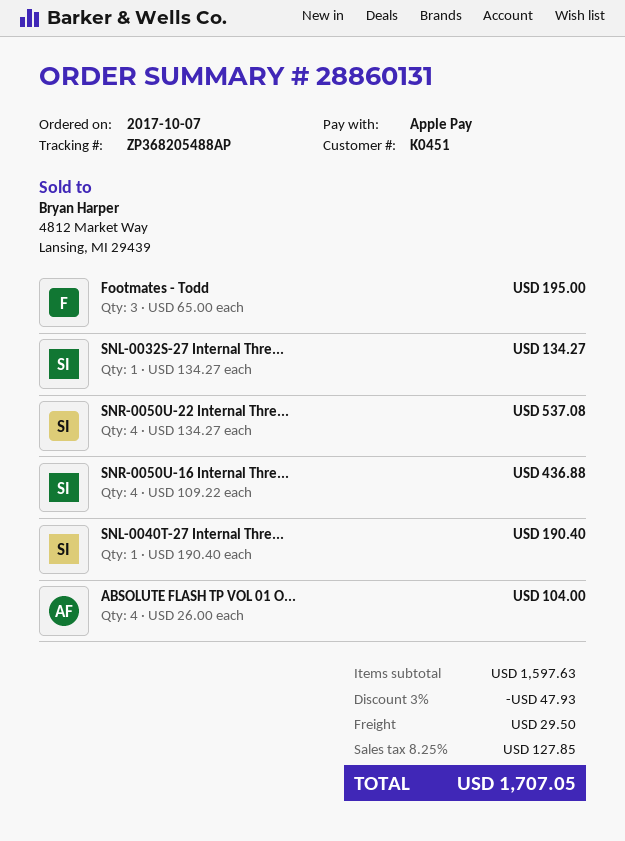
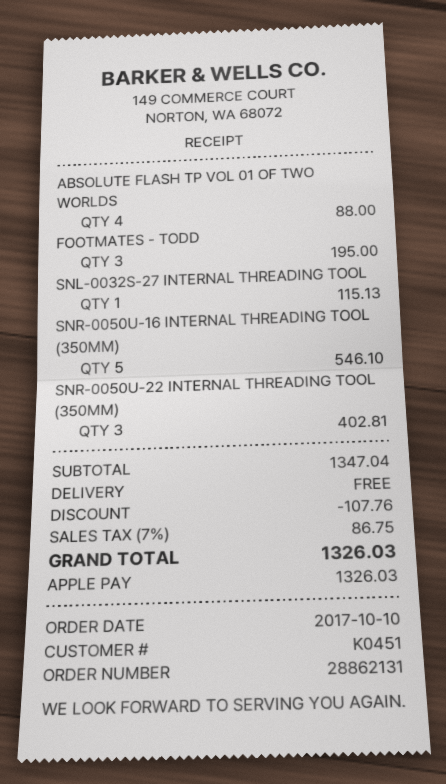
order number: 28860131 -> 28862131
order date: 2017-10-07 -> 2017-10-10
SNL-0032S-27 Internal Thre...: 1 for 134.27 -> 1 for 115.13
SNR-0050U-22 Internal Thre...: 4 for 537.08 -> 3 for 402.81
SNR-0050U-16 Internal Thre...: 4 for 436.88 -> 5 for 546.10
SNL-0040T-27 Internal Thre...: 1 for 190.40 -> none
ABSOLUTE FLASH TP VOL 01 O...: 4 for 104.00 -> 4 for 88.00
subtotal: 1597.63 -> 1347.04
discount: 47.93 -> 107.76
shipping: 29.50 -> 0.00
tax: 8.25% = 127.85 -> 7% = 86.75
total: 1707.05 -> 1326.03

